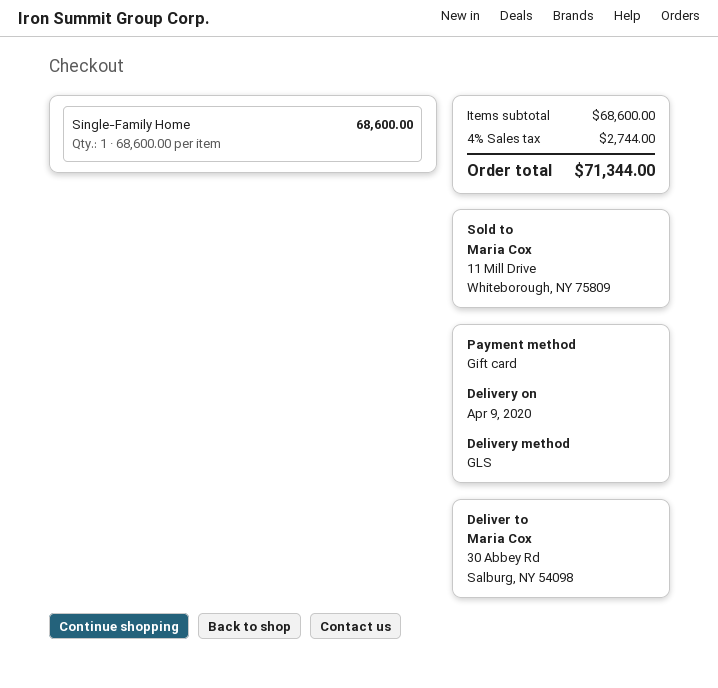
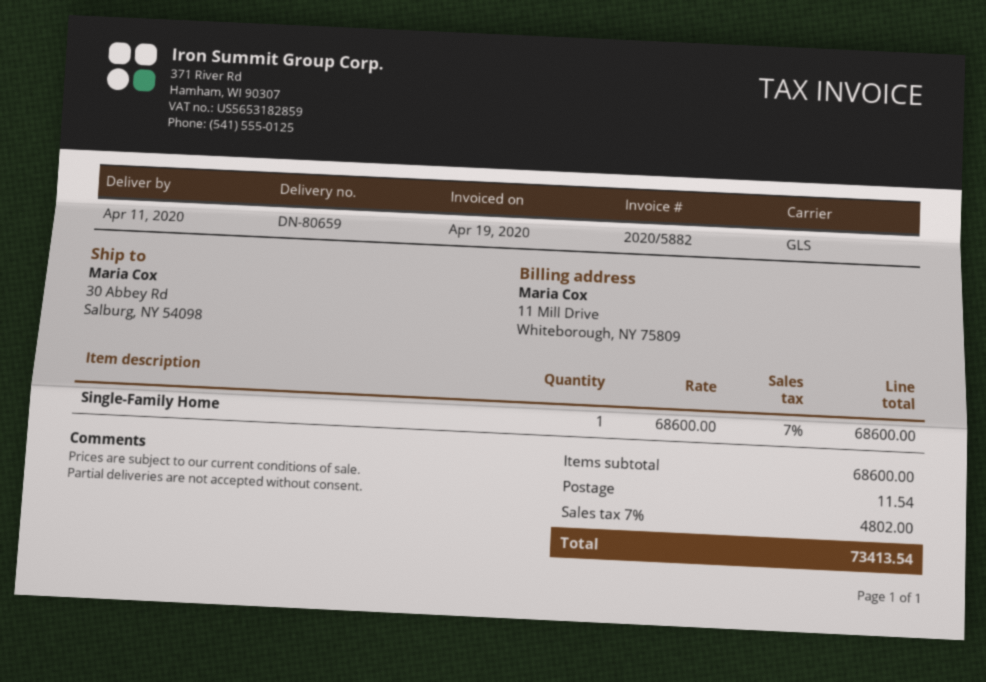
delivery date: 2020-04-09 -> 2020-04-11
shipping: none -> 11.54
tax: 4% = 2744.00 -> 7% = 4802.00
total: 71344.00 -> 73413.54

